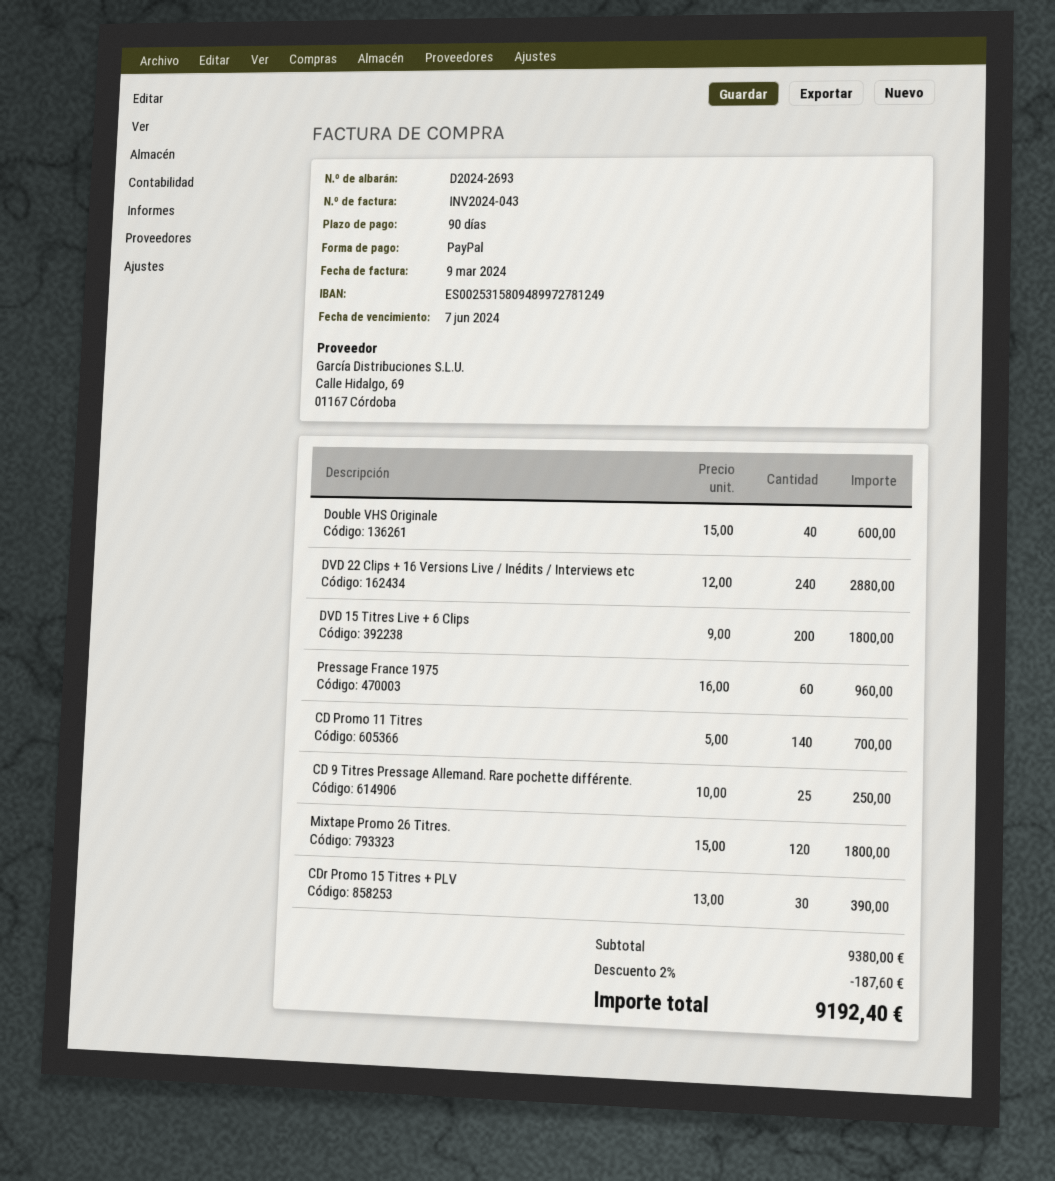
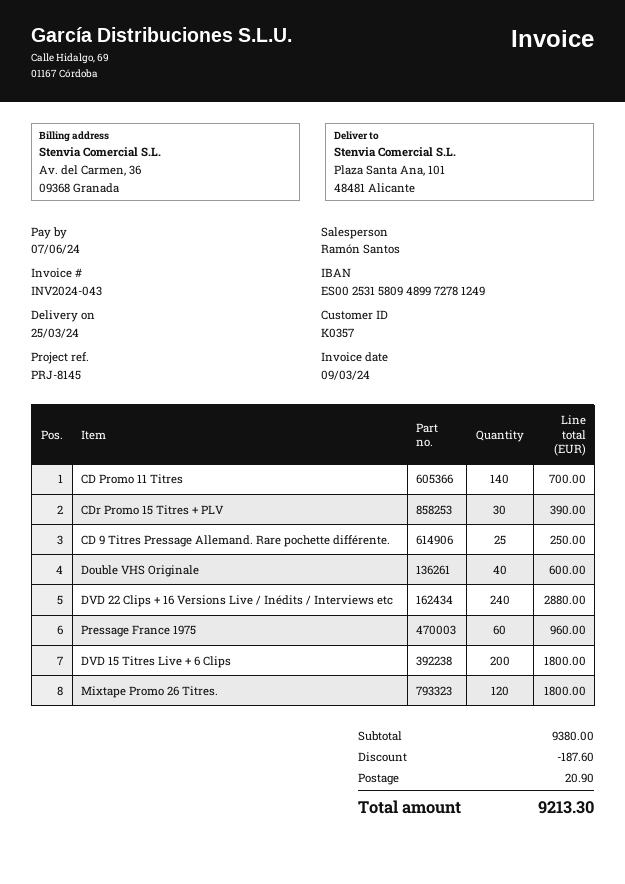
shipping: none -> 20.90
total: 9192.40 -> 9213.30

